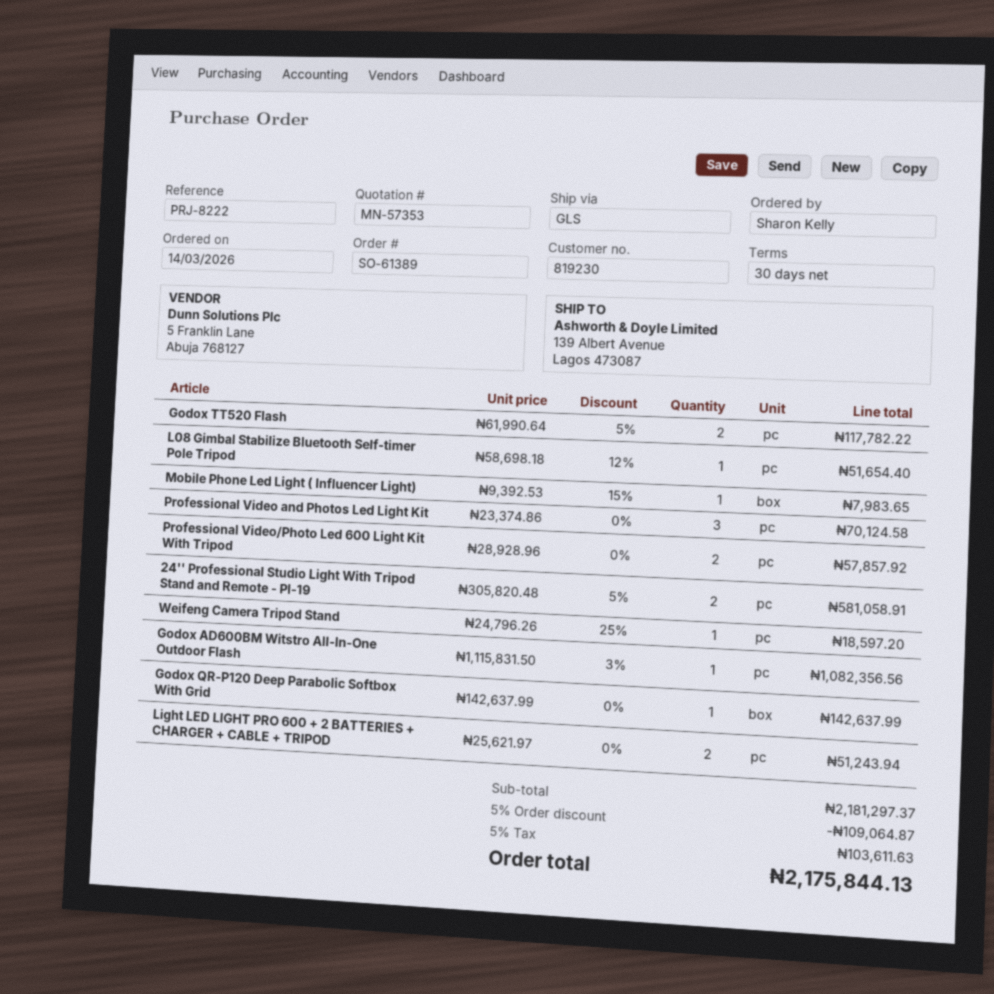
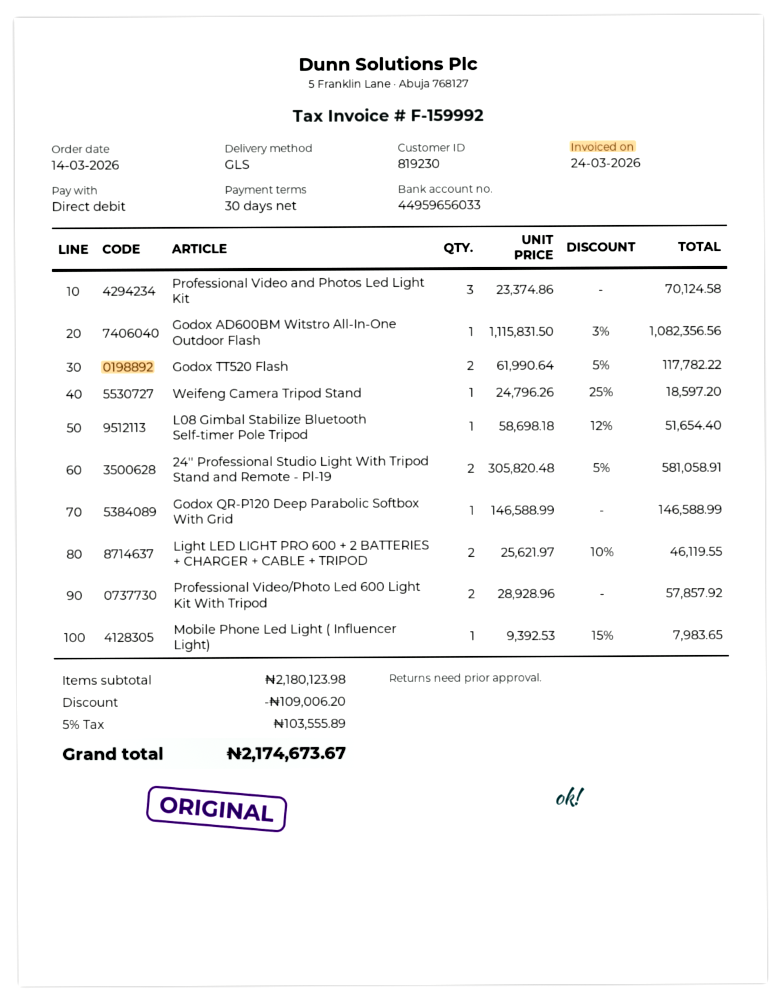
Godox QR-P120 Deep Parabolic Softbox With Grid: 1 x 142637.99 = 142637.99 -> 1 x 146588.99 = 146588.99
Light LED LIGHT PRO 600 + 2 BATTERIES + CHARGER + CABLE + TRIPOD: 2 x 25621.97 = 51243.94 -> 2 x 25621.97 - 10% = 46119.55
subtotal: 2181297.37 -> 2180123.98
discount: 109064.87 -> 109006.20
tax: 5% = 103611.63 -> 5% = 103555.89
total: 2175844.13 -> 2174673.67

